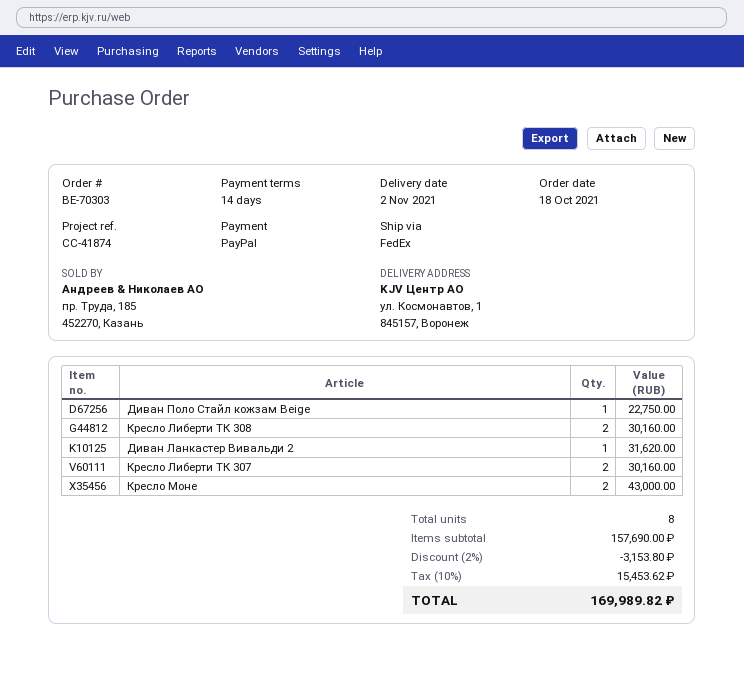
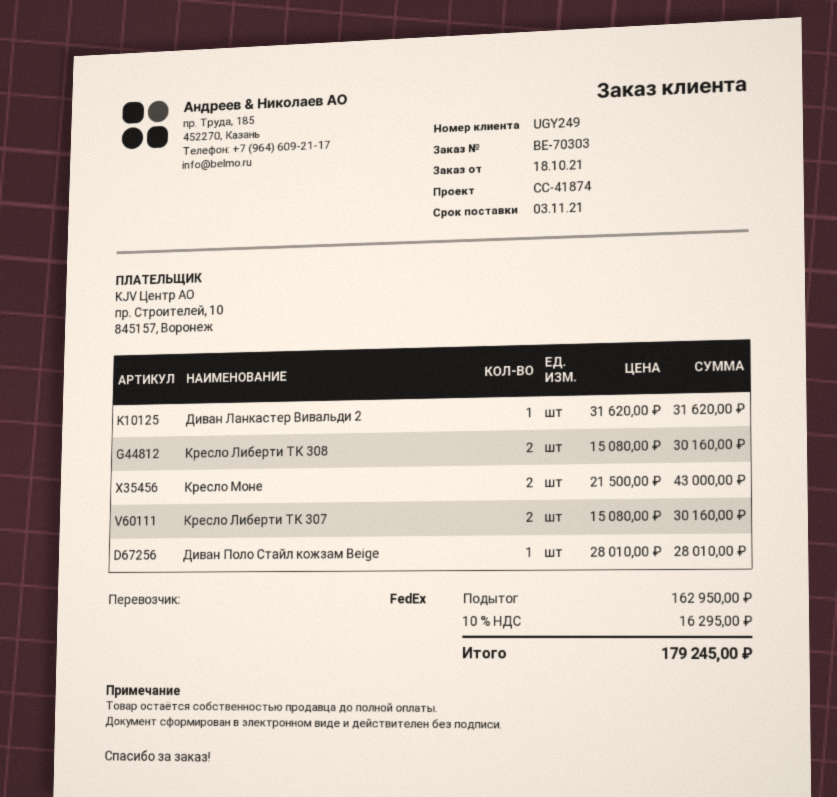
delivery date: 2021-11-02 -> 2021-11-03
Диван Поло Стайл кожзам Beige: 1 for 22750.00 -> 1 for 28010.00
subtotal: 157690.00 -> 162950.00
discount: 2% = 3153.80 -> none
tax: 10% = 15453.62 -> 10% = 16295.00
total: 169989.82 -> 179245.00

